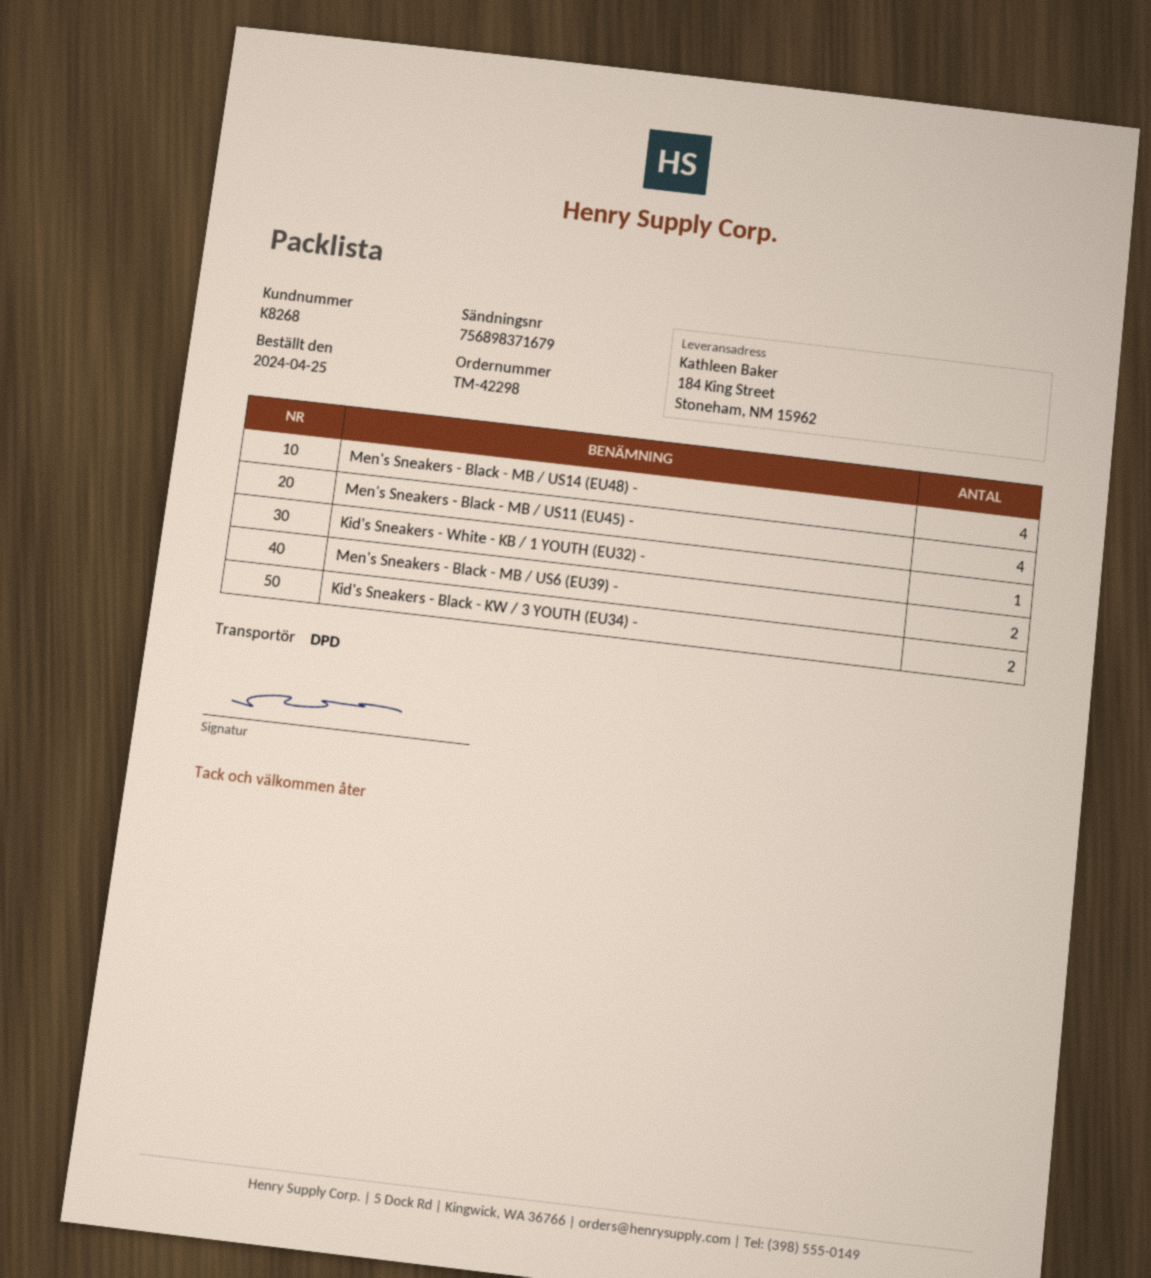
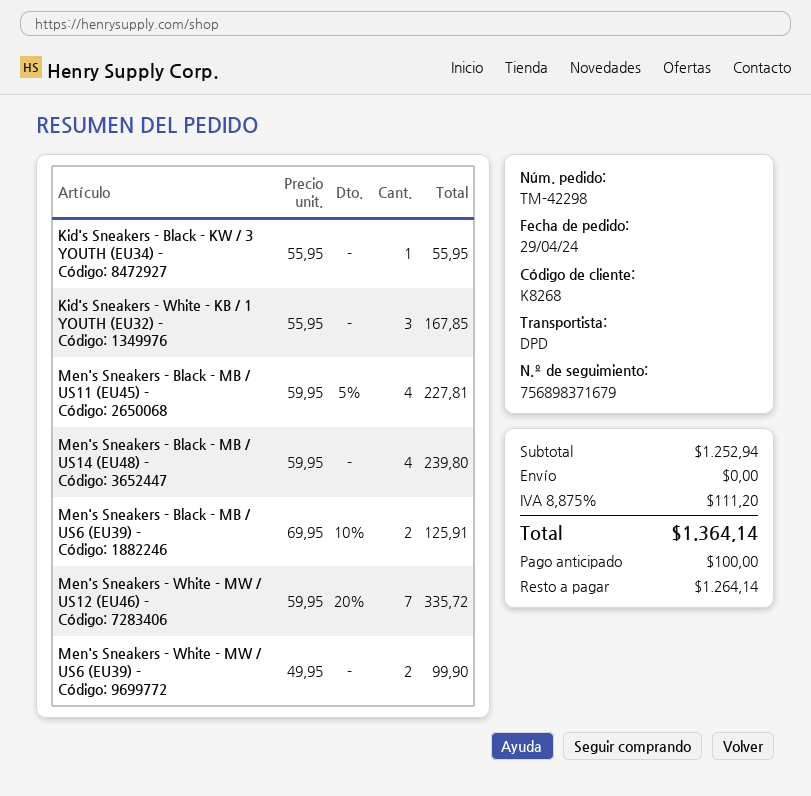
order date: 2024-04-25 -> 2024-04-29
Kid's Sneakers - White - KB / 1 YOUTH (EU32) -: 1 -> 3
Kid's Sneakers - Black - KW / 3 YOUTH (EU34) -: 2 -> 1
Men's Sneakers - White - MW / US12 (EU46) -: none -> 7
Men's Sneakers - White - MW / US6 (EU39) -: none -> 2

